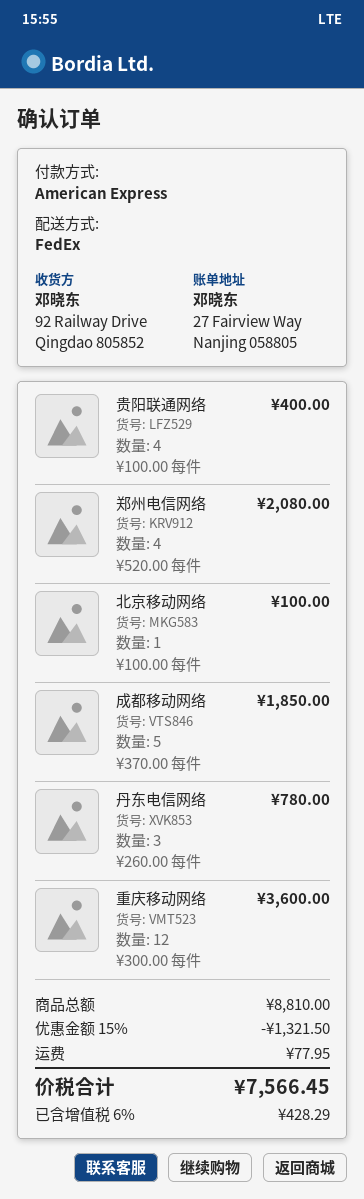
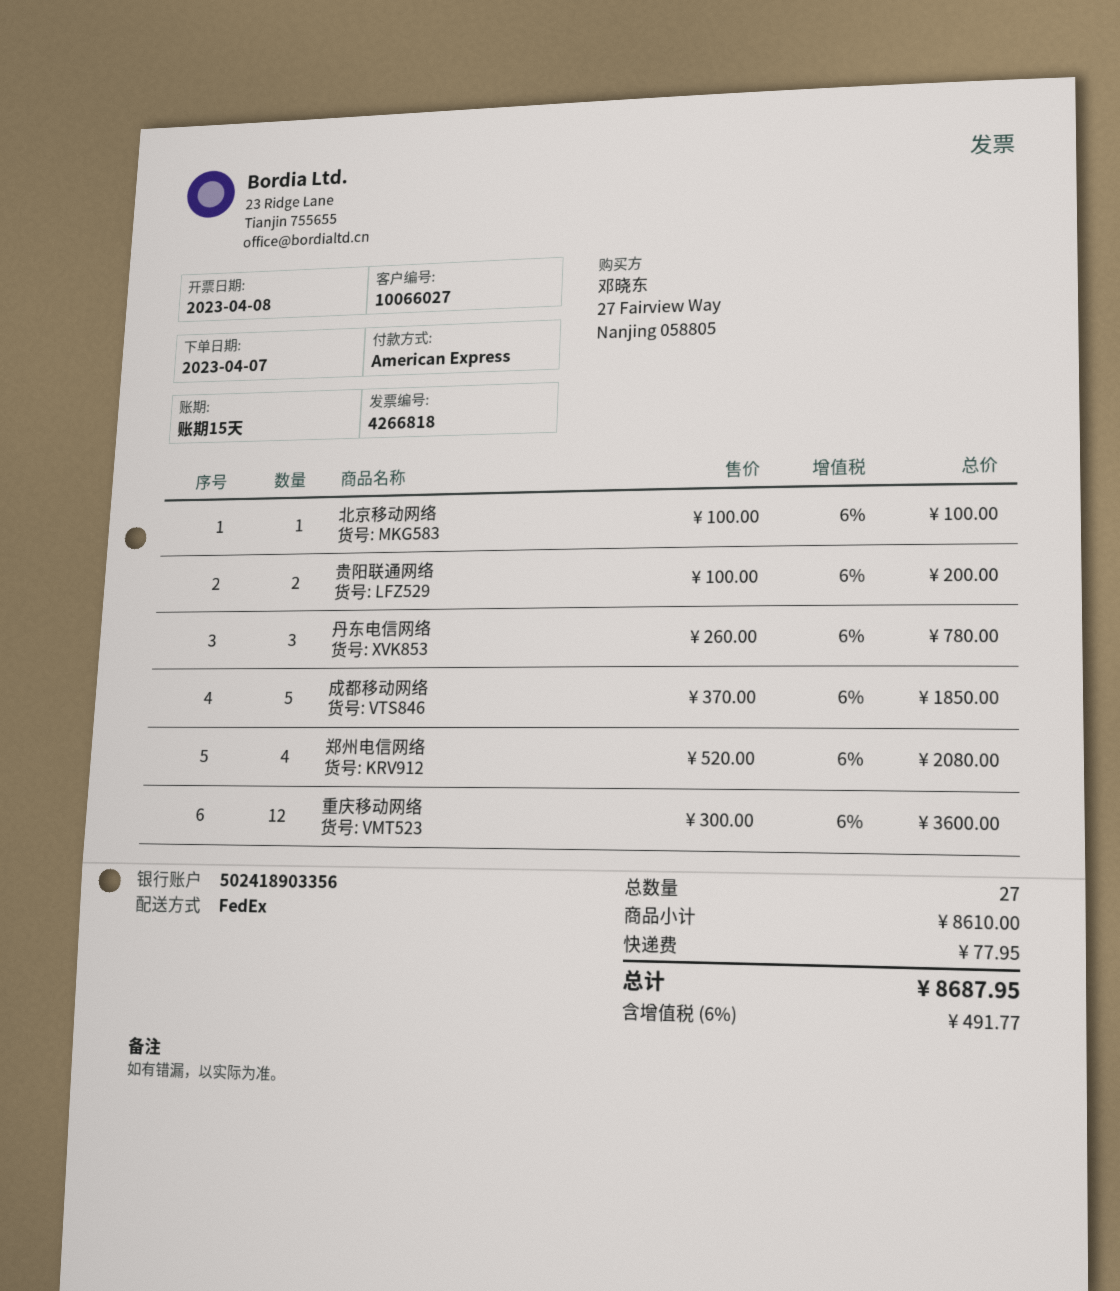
贵阳联通网络: 4 x 100.00 = 400.00 -> 2 x 100.00 = 200.00
subtotal: 8810.00 -> 8610.00
discount: 15% = 1321.50 -> none
tax: 6% = 428.29 -> 6% = 491.77
total: 7566.45 -> 8687.95

